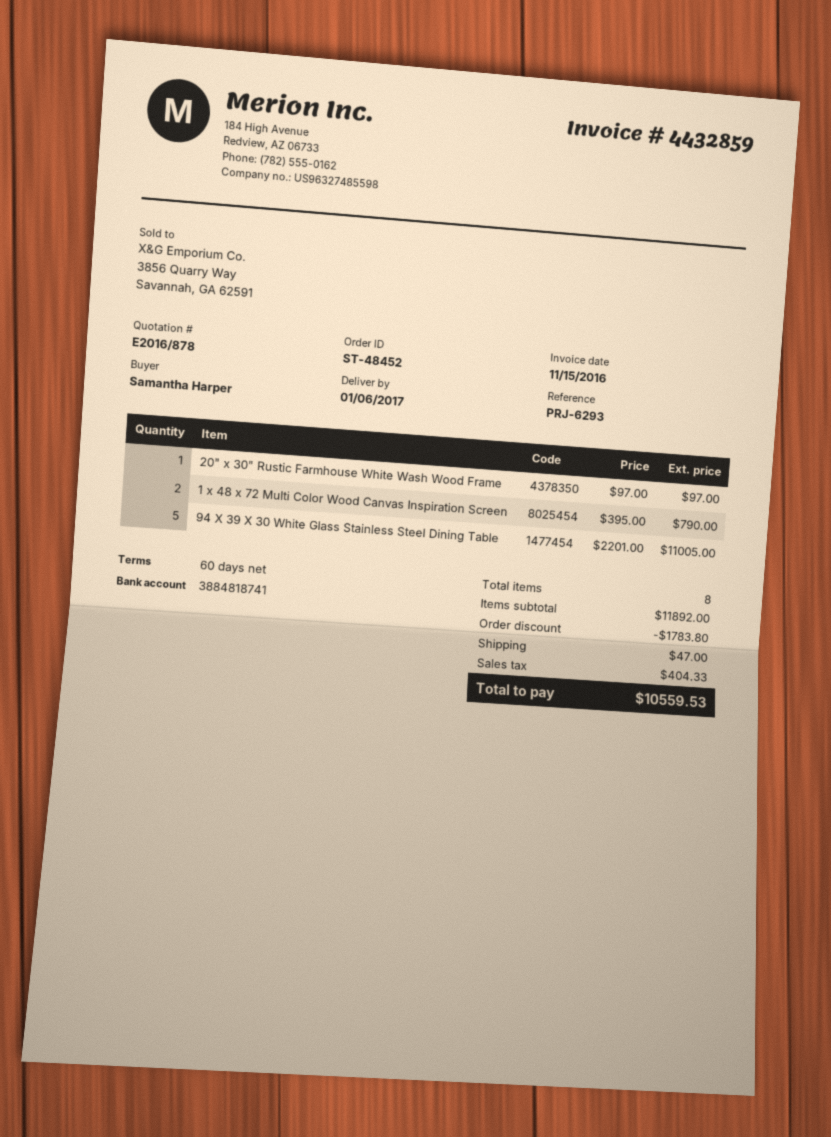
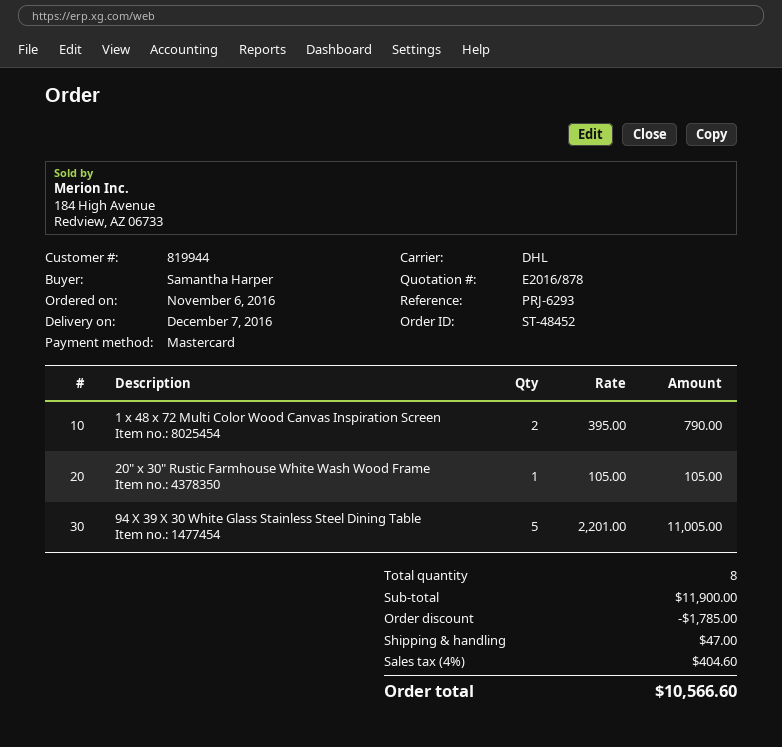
delivery date: 2017-01-06 -> 2016-12-07
20" x 30" Rustic Farmhouse White Wash Wood Frame: 1 x 97.00 = 97.00 -> 1 x 105.00 = 105.00
subtotal: 11892.00 -> 11900.00
discount: 1783.80 -> 1785.00
tax: 404.33 -> 404.60
total: 10559.53 -> 10566.60

